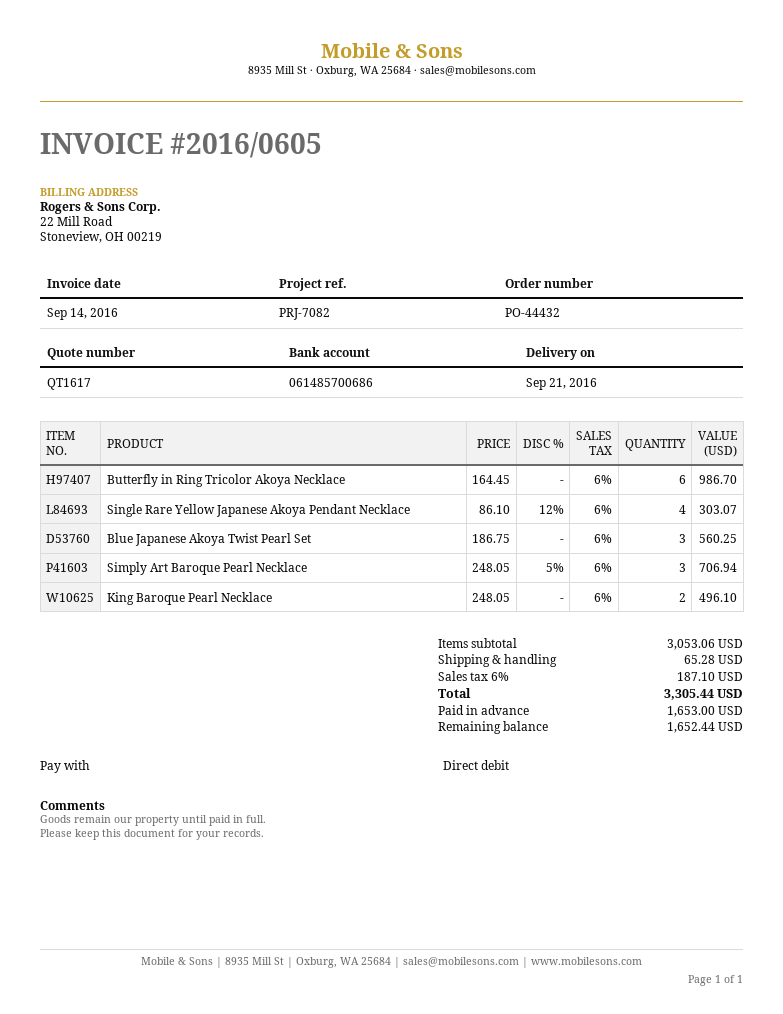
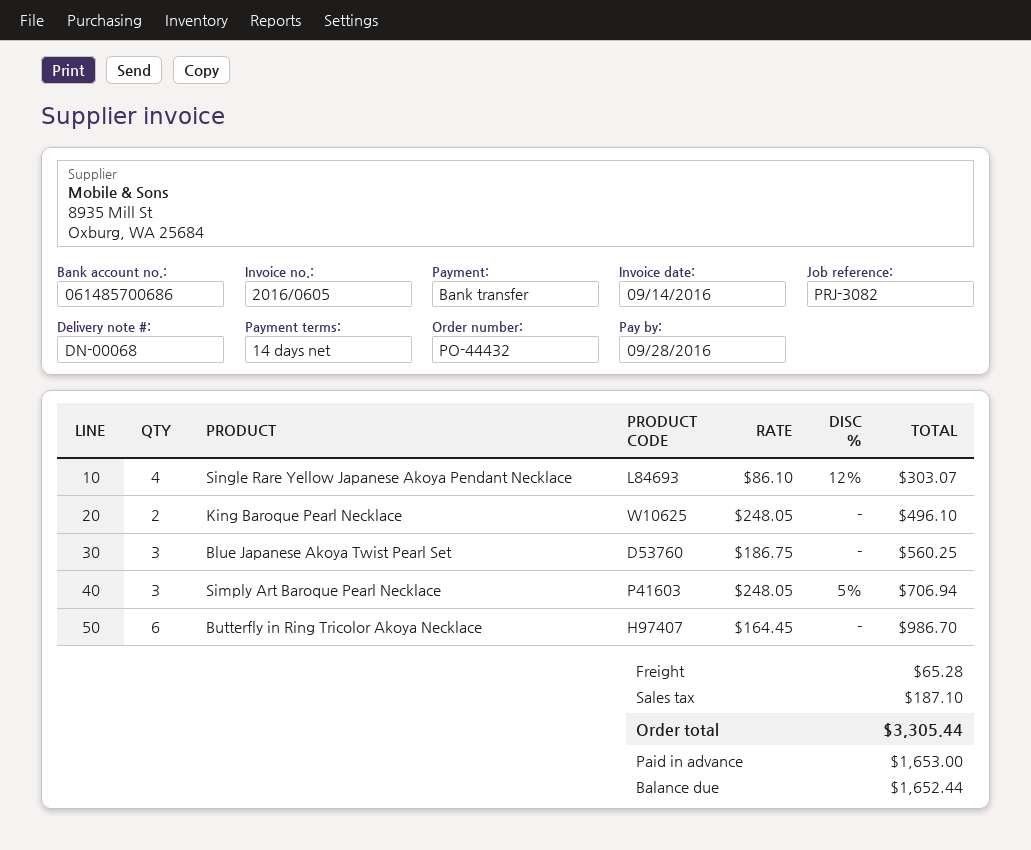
reference: PRJ-7082 -> PRJ-3082
payment method: direct debit -> bank transfer

